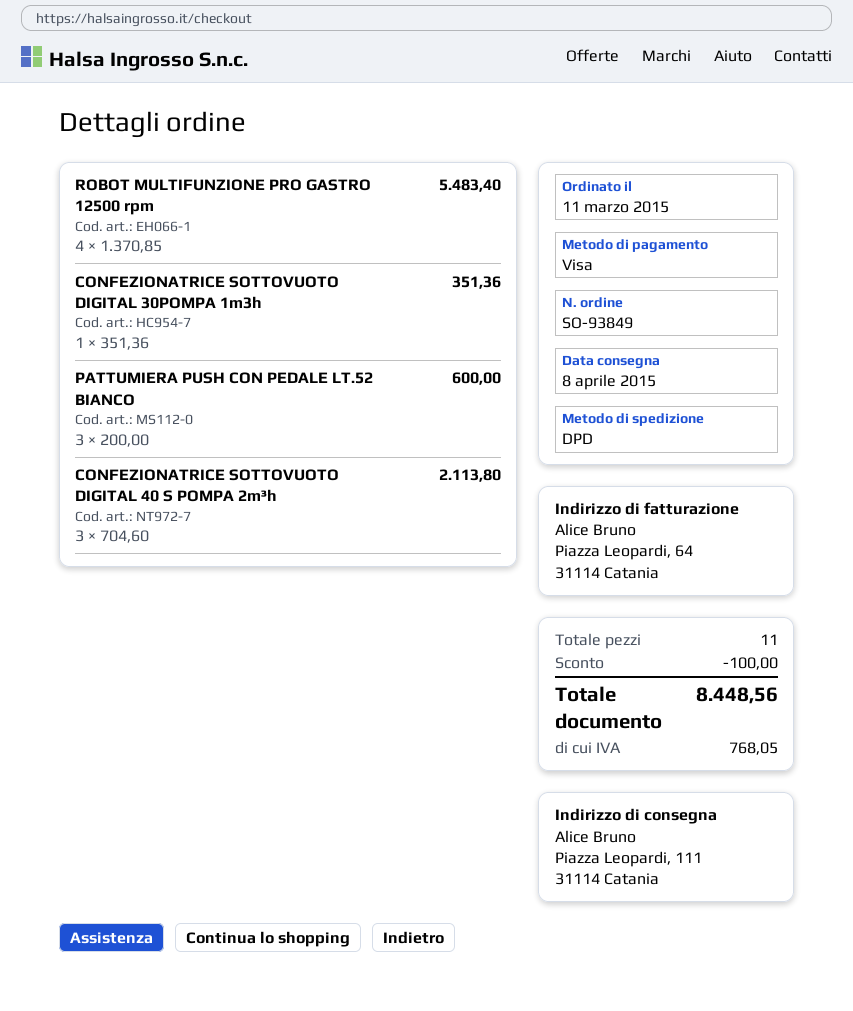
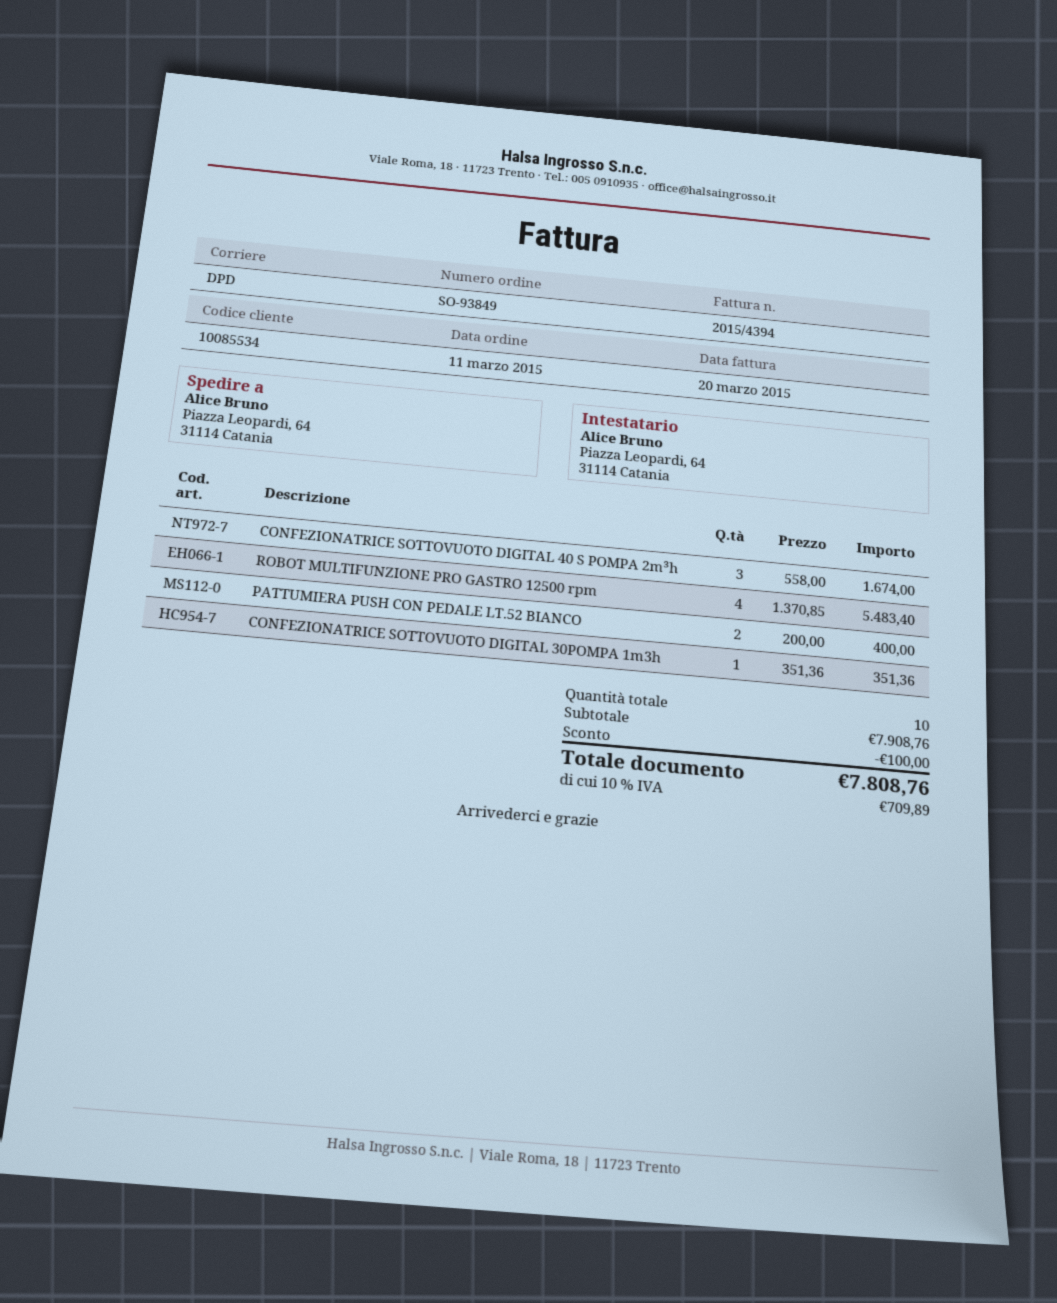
ship to: Piazza Leopardi, 111, 31114 Catania -> Piazza Leopardi, 64, 31114 Catania
PATTUMIERA PUSH CON PEDALE LT.52 BIANCO: 3 x 200.00 = 600.00 -> 2 x 200.00 = 400.00
CONFEZIONATRICE SOTTOVUOTO DIGITAL 40 S POMPA 2m³h: 3 x 704.60 = 2113.80 -> 3 x 558.00 = 1674.00
total quantity: 11 -> 10
tax: 768.05 -> 709.89
total: 8448.56 -> 7808.76

